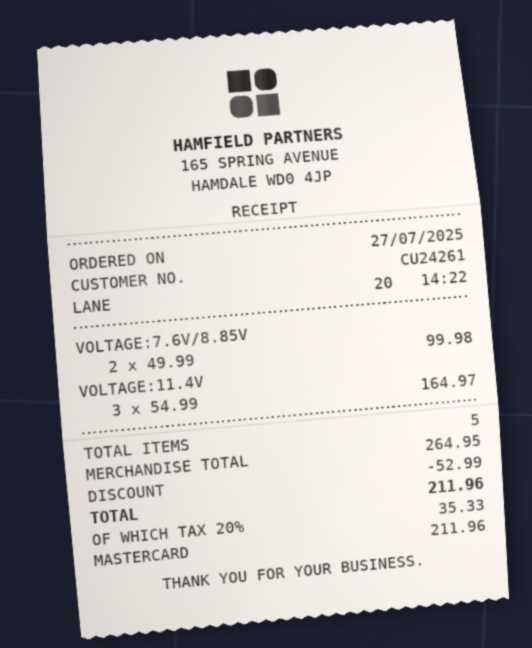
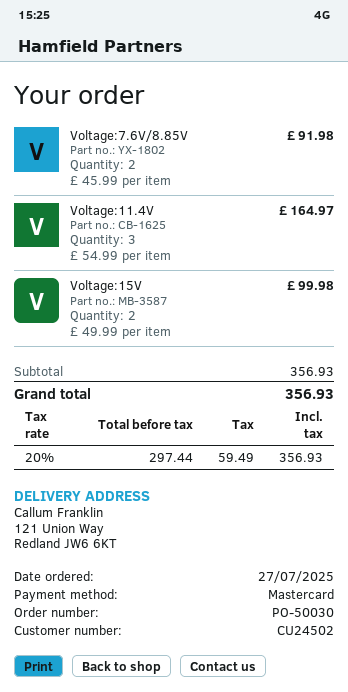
customer number: CU24261 -> CU24502
VOLTAGE:7.6V/8.85V: 2 x 49.99 = 99.98 -> 2 x 45.99 = 91.98
Voltage:15V: none -> 2 x 49.99 = 99.98
subtotal: 264.95 -> 356.93
discount: 52.99 -> none
tax: 20% = 35.33 -> 20% = 59.49
total: 211.96 -> 356.93

